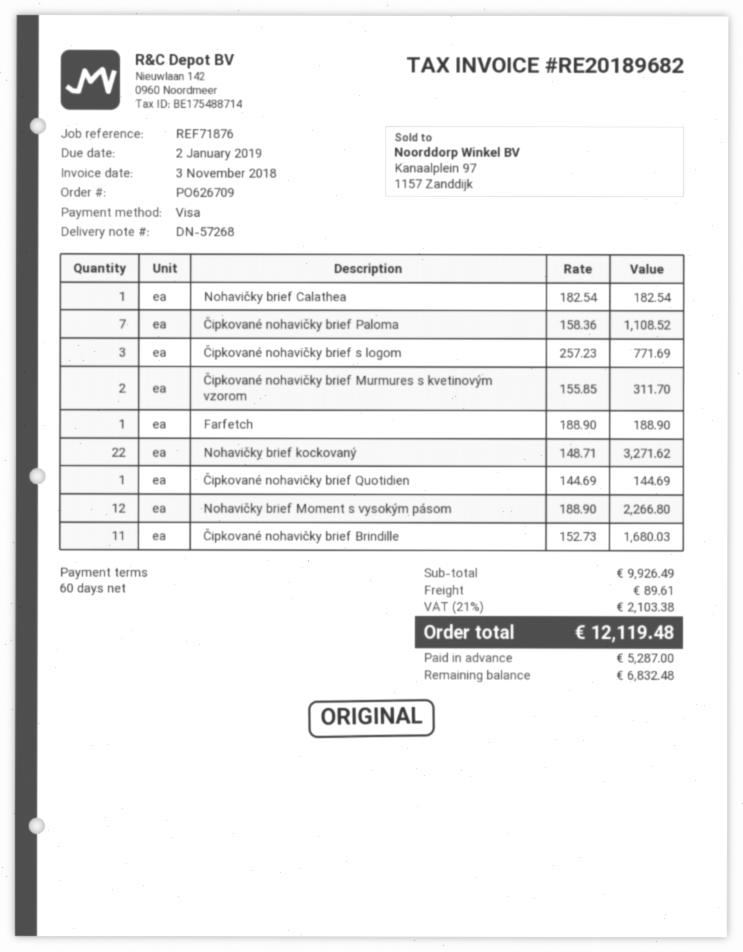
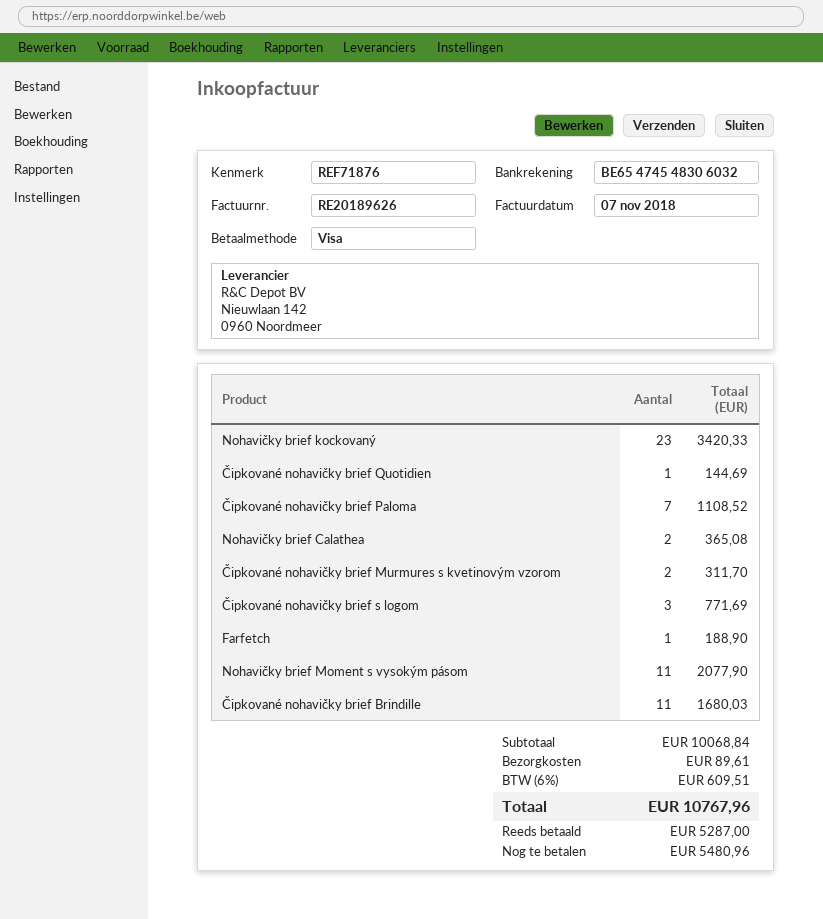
invoice number: RE20189682 -> RE20189626
invoice date: 2018-11-03 -> 2018-11-07
Nohavičky brief Calathea: 1 for 182.54 -> 2 for 365.08
Nohavičky brief kockovaný: 22 for 3271.62 -> 23 for 3420.33
Nohavičky brief Moment s vysokým pásom: 12 for 2266.80 -> 11 for 2077.90
subtotal: 9926.49 -> 10068.84
tax: 21% = 2103.38 -> 6% = 609.51
total: 12119.48 -> 10767.96
balance: 6832.48 -> 5480.96

